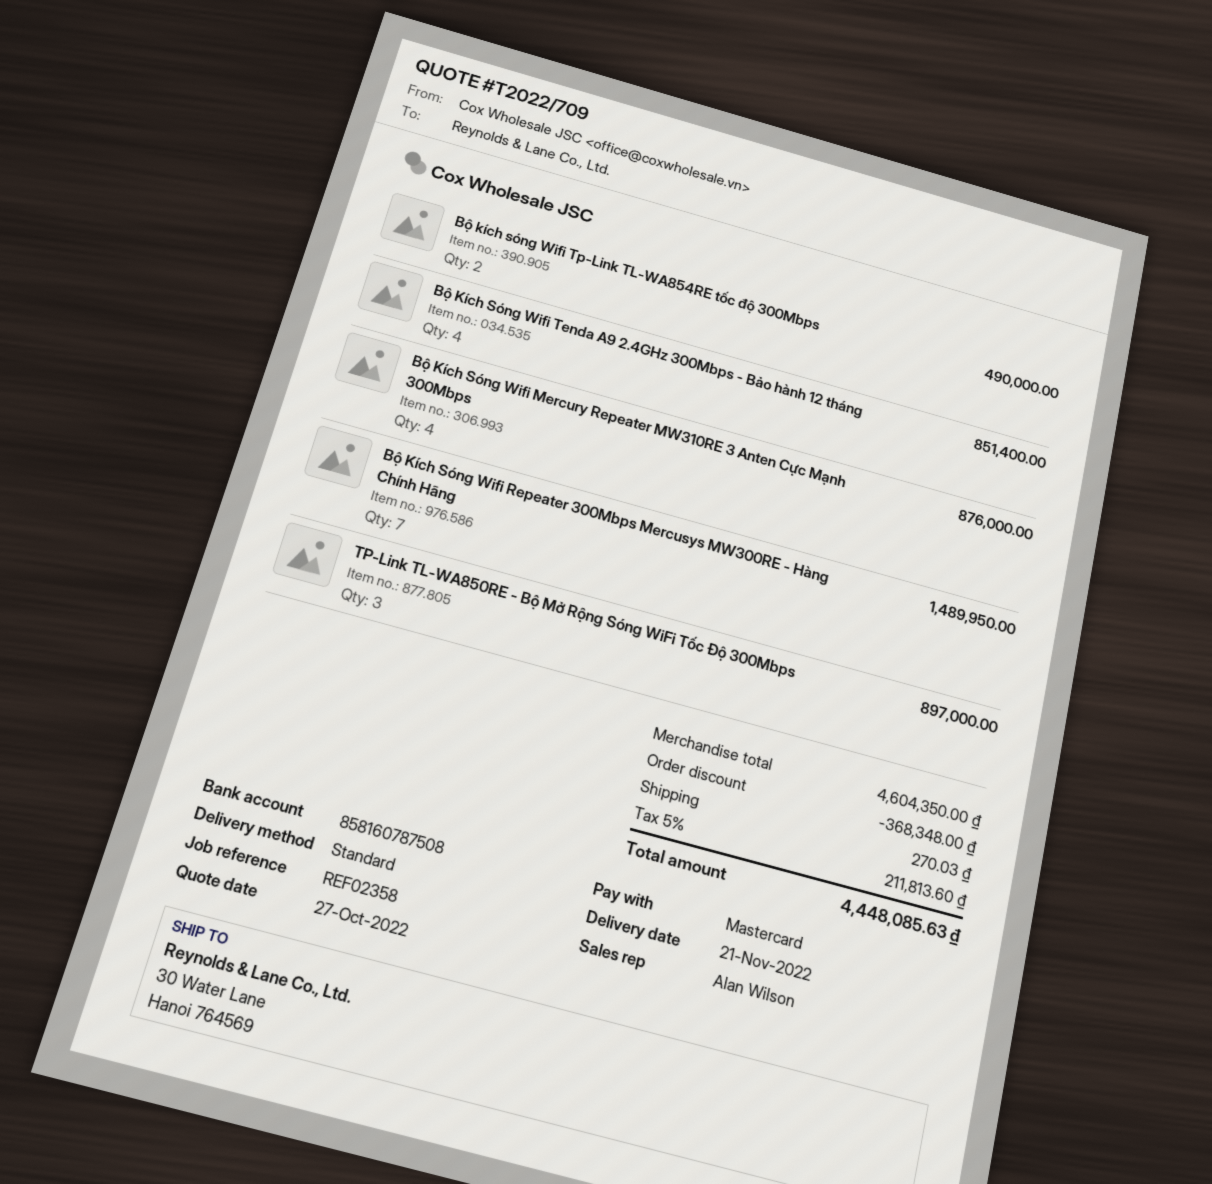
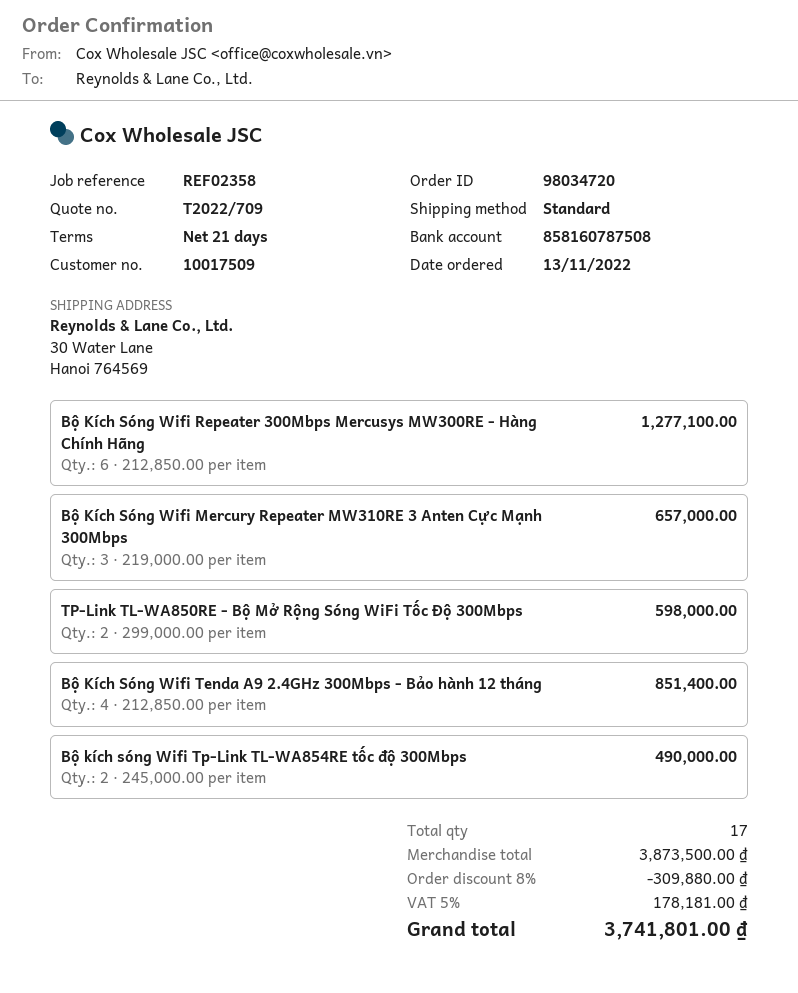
Bộ Kích Sóng Wifi Mercury Repeater MW310RE 3 Anten Cực Mạnh 300Mbps: 4 for 876000.00 -> 3 for 657000.00
Bộ Kích Sóng Wifi Repeater 300Mbps Mercusys MW300RE - Hàng Chính Hãng: 7 for 1489950.00 -> 6 for 1277100.00
TP-Link TL-WA850RE - Bộ Mở Rộng Sóng WiFi Tốc Độ 300Mbps: 3 for 897000.00 -> 2 for 598000.00
subtotal: 4604350.00 -> 3873500.00
discount: 368348.00 -> 309880.00
shipping: 270.03 -> none
tax: 5% = 211813.60 -> 5% = 178181.00
total: 4448085.63 -> 3741801.00

